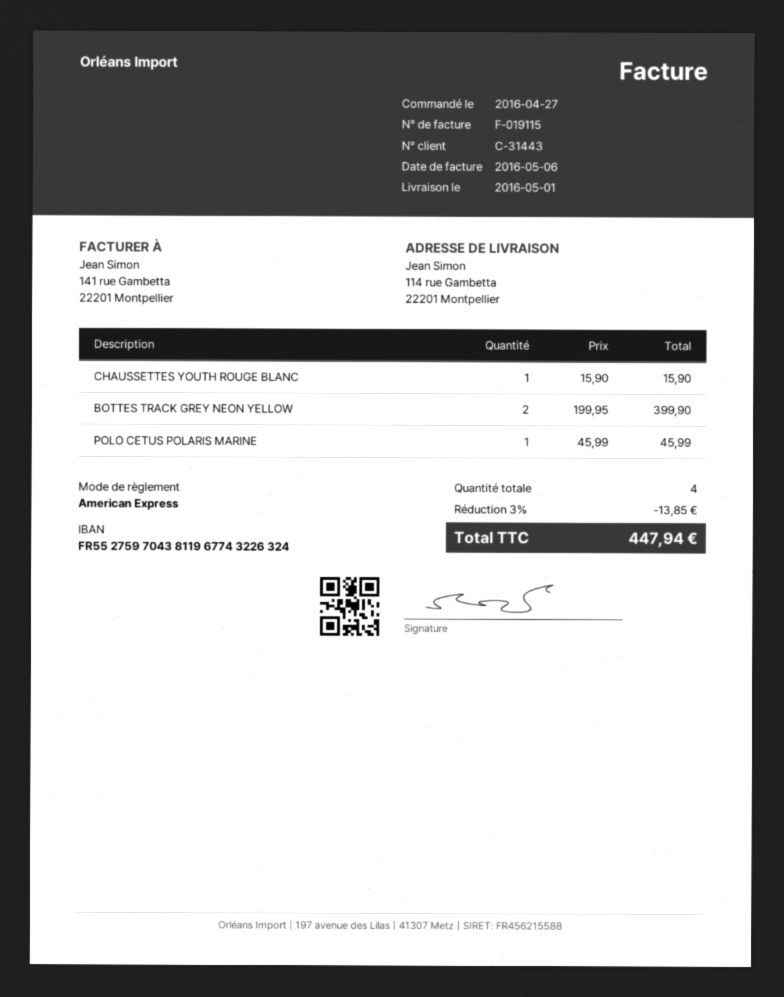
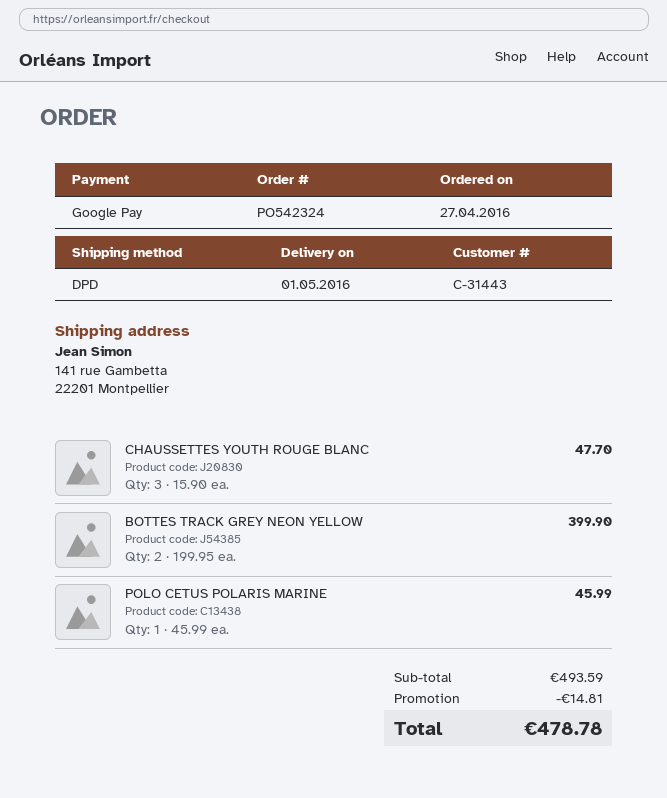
payment method: American Express -> Google Pay
ship to: 114 rue Gambetta, 22201 Montpellier -> 141 rue Gambetta, 22201 Montpellier
CHAUSSETTES YOUTH ROUGE BLANC: 1 x 15.90 = 15.90 -> 3 x 15.90 = 47.70
discount: 13.85 -> 14.81
total: 447.94 -> 478.78

